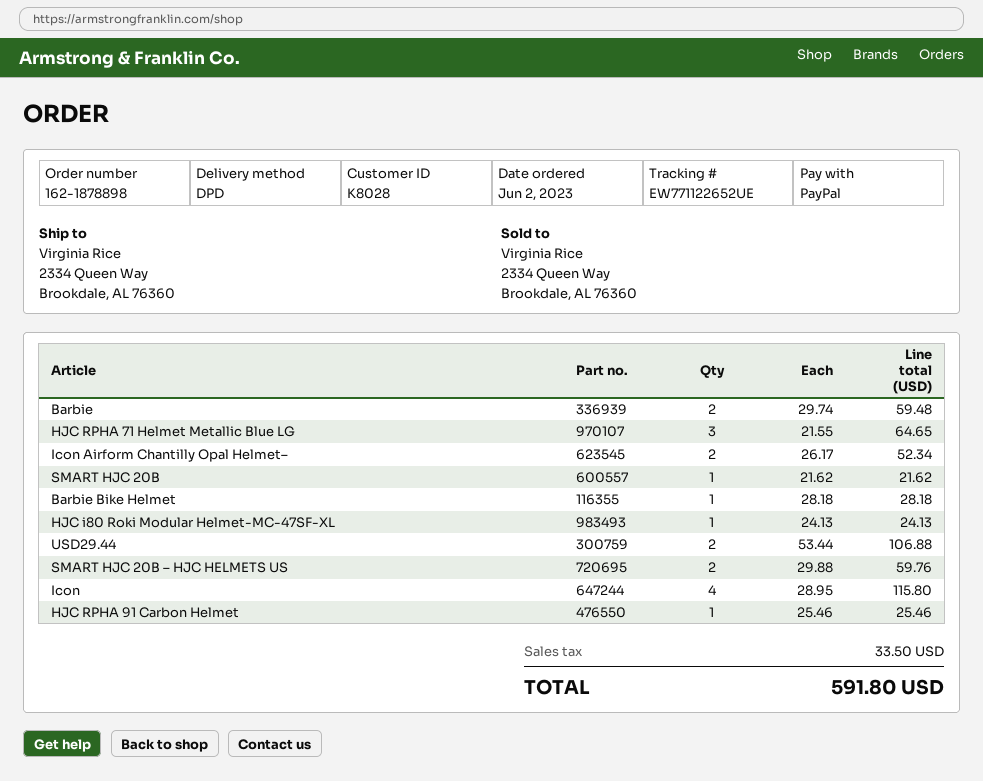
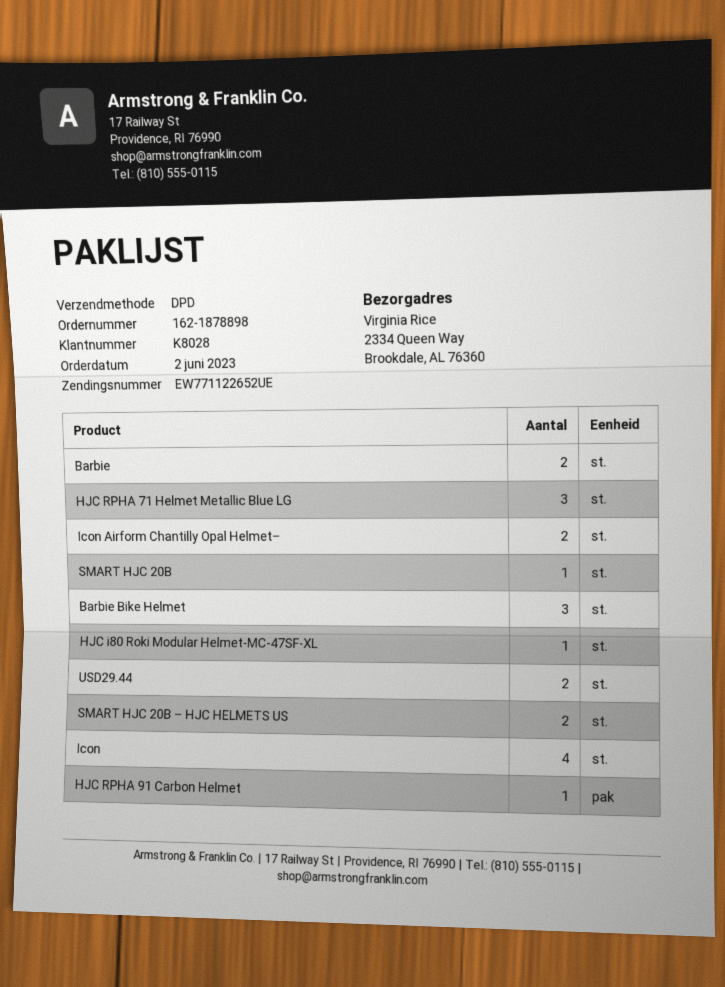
Barbie Bike Helmet: 1 -> 3

